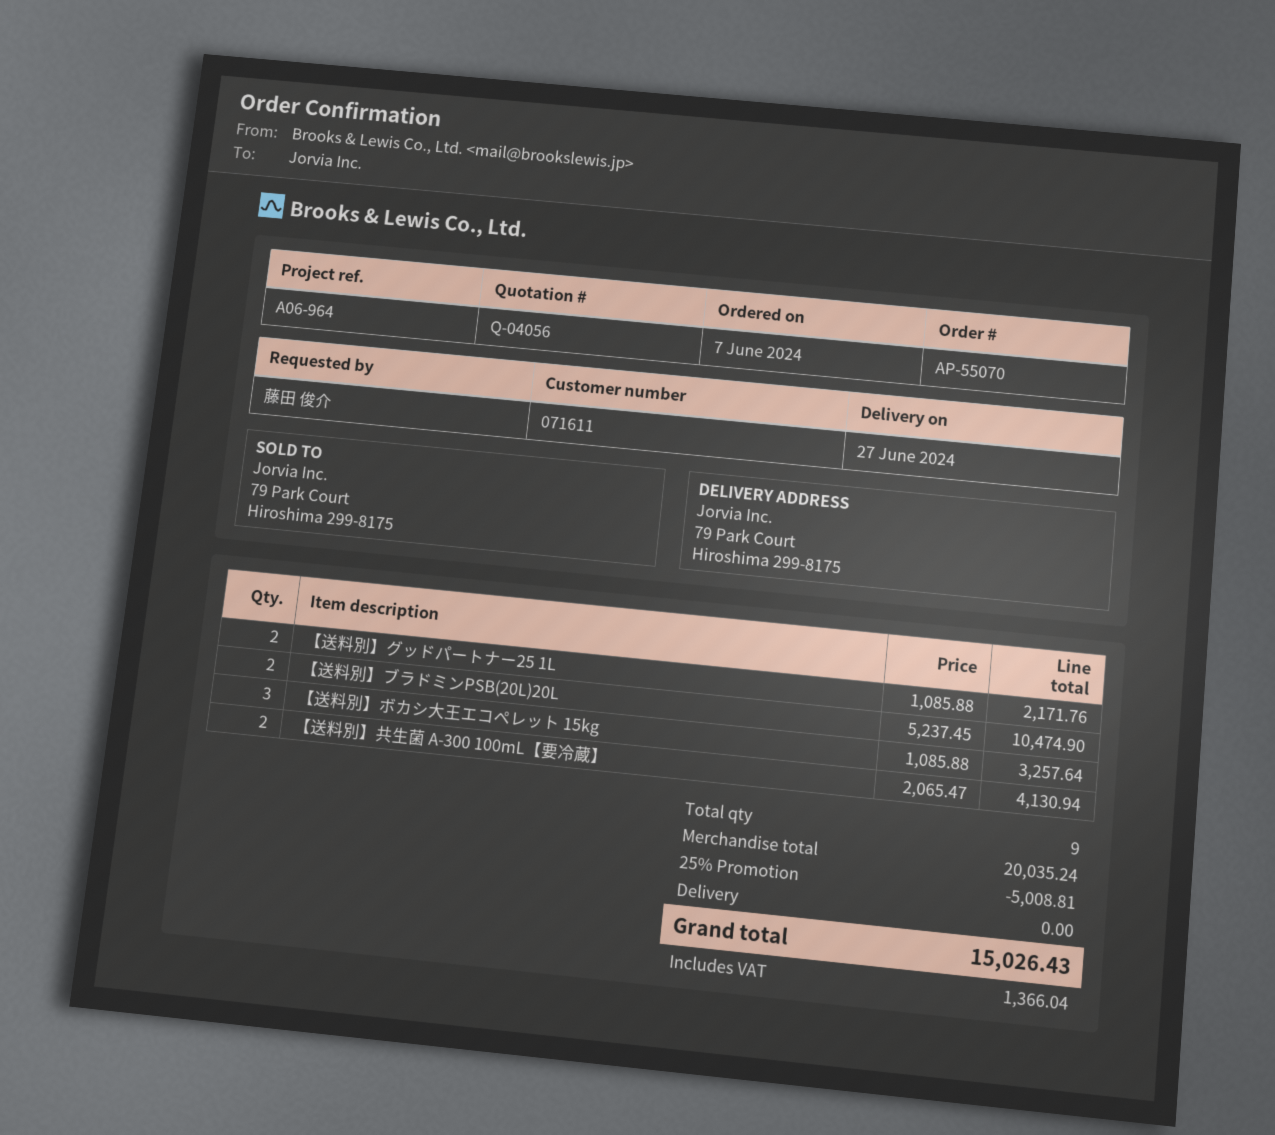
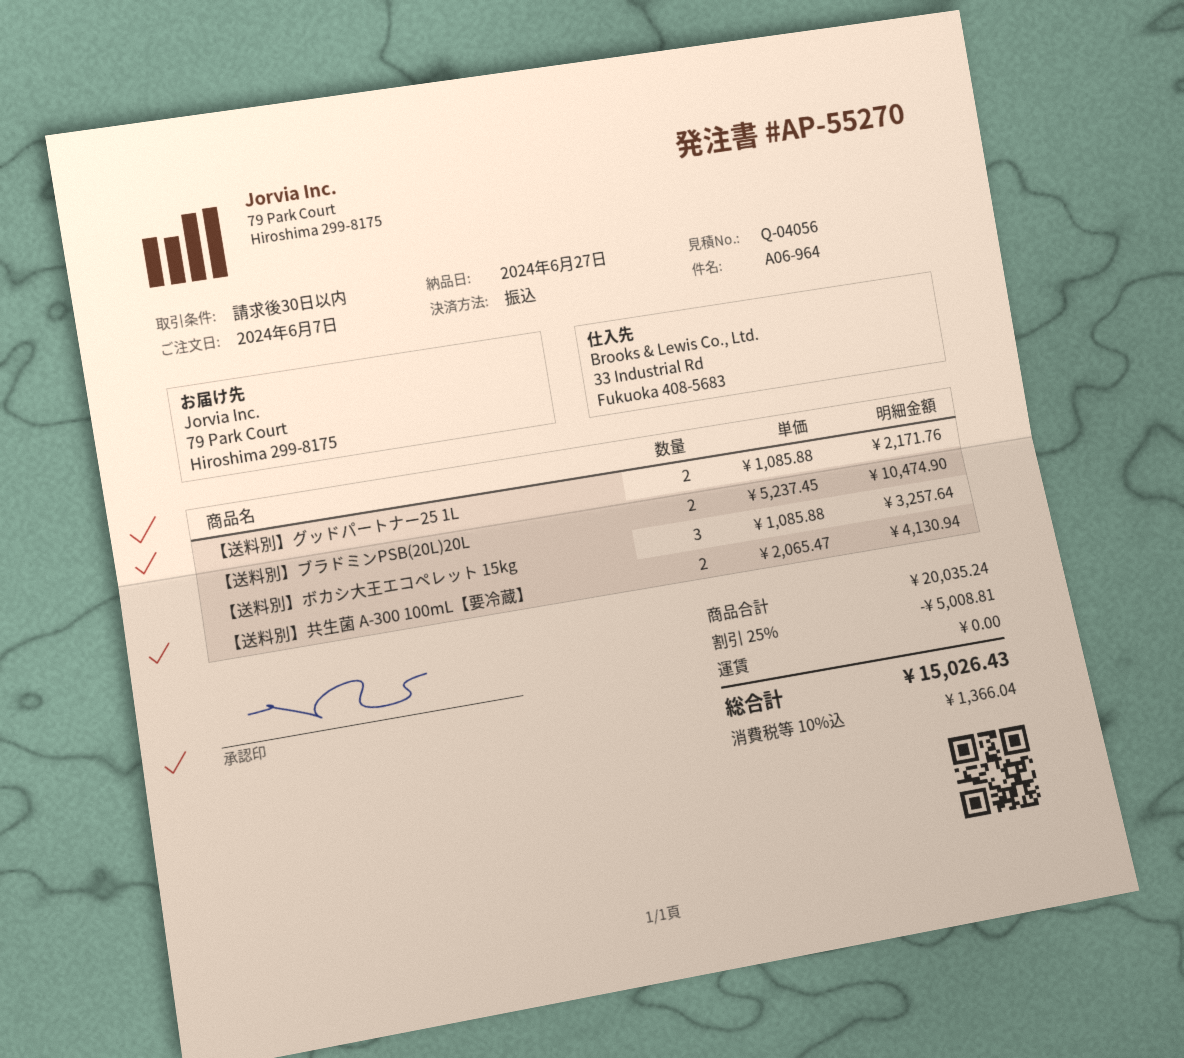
order number: AP-55070 -> AP-55270

